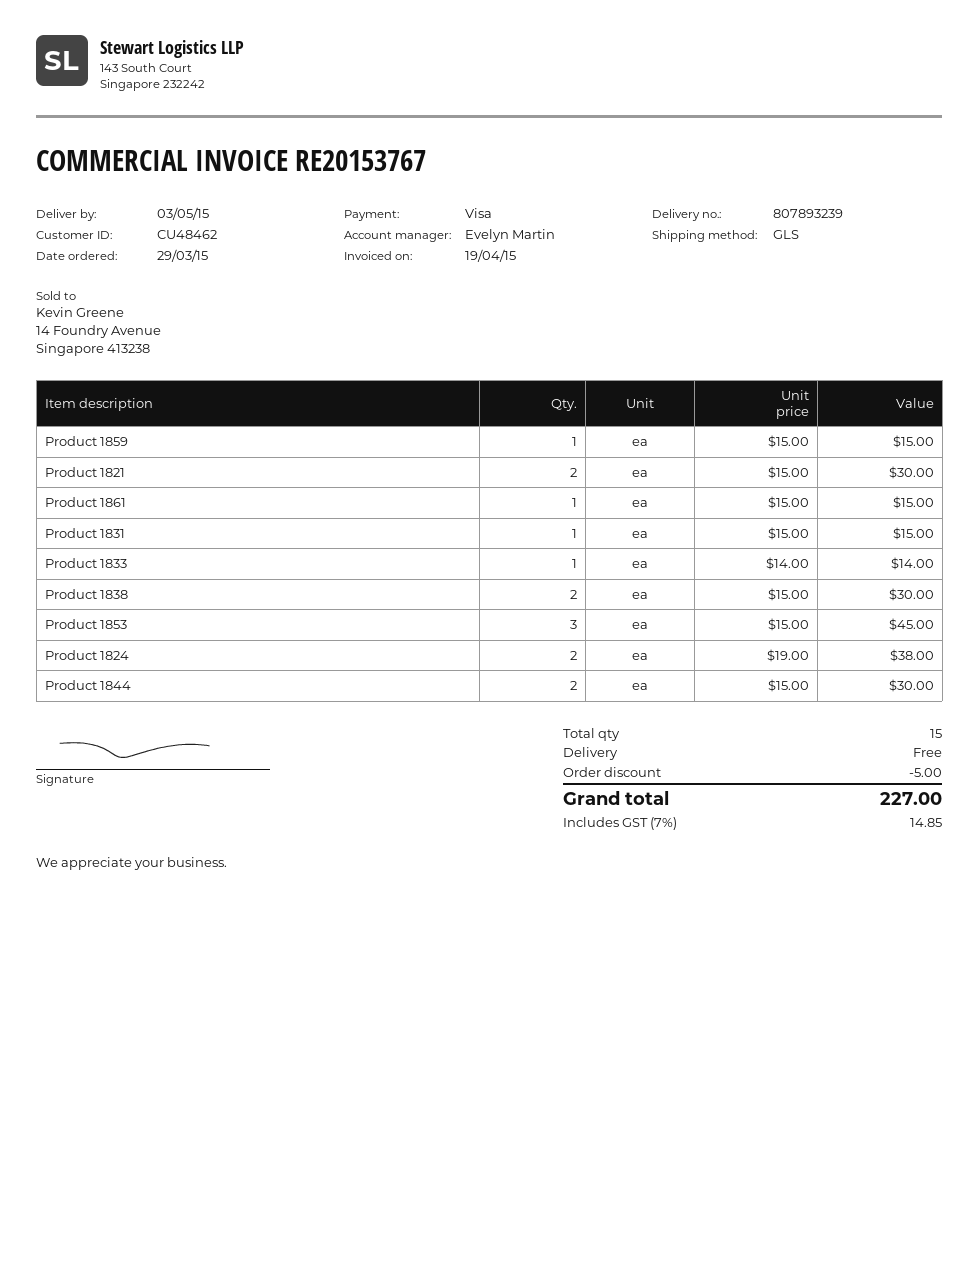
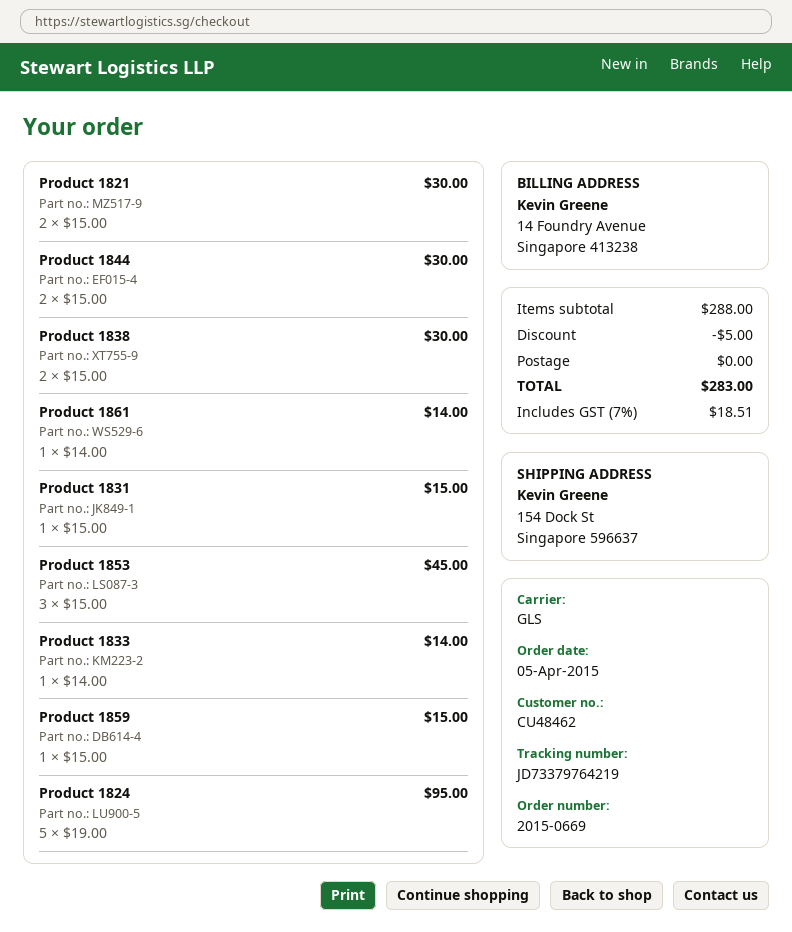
order date: 2015-03-29 -> 2015-04-05
Product 1861: 1 x 15.00 = 15.00 -> 1 x 14.00 = 14.00
Product 1824: 2 x 19.00 = 38.00 -> 5 x 19.00 = 95.00
tax: 7% = 14.85 -> 7% = 18.51
total: 227.00 -> 283.00

